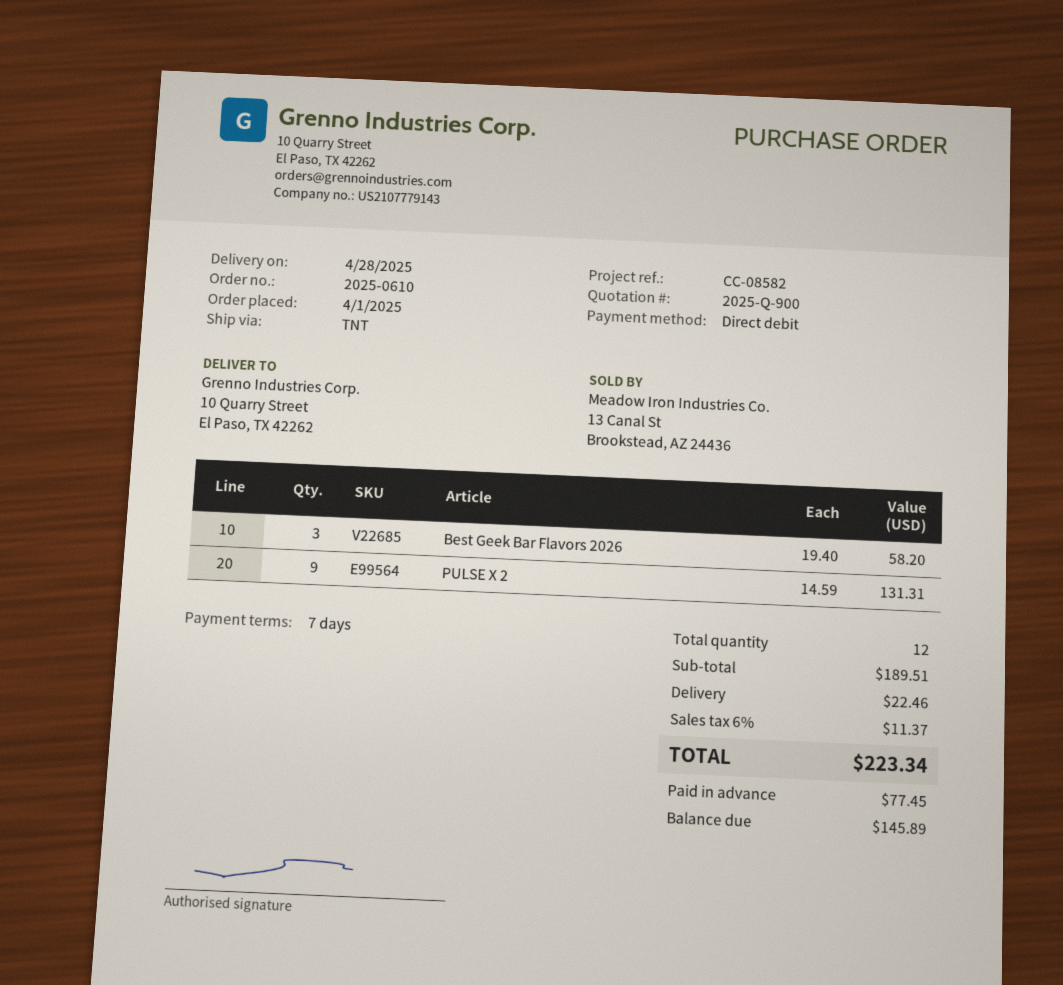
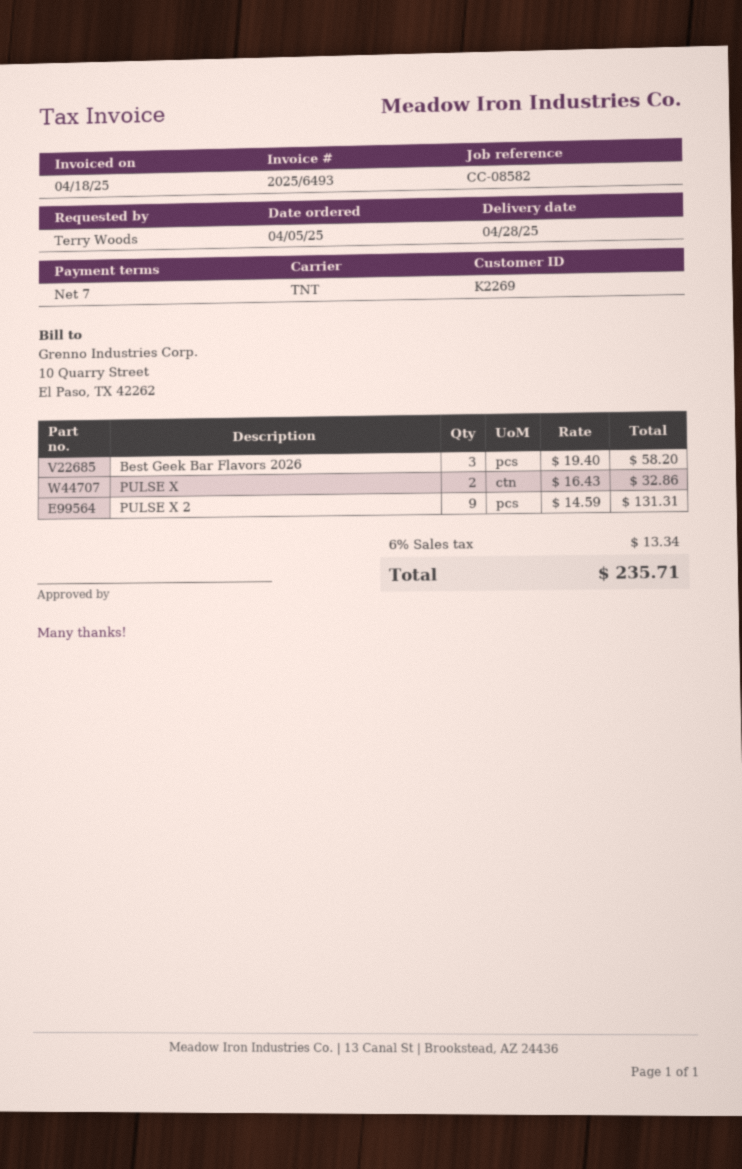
order date: 2025-04-01 -> 2025-04-05
PULSE X: none -> 2 x 16.43 = 32.86
shipping: 22.46 -> none
tax: 6% = 11.37 -> 6% = 13.34
total: 223.34 -> 235.71

